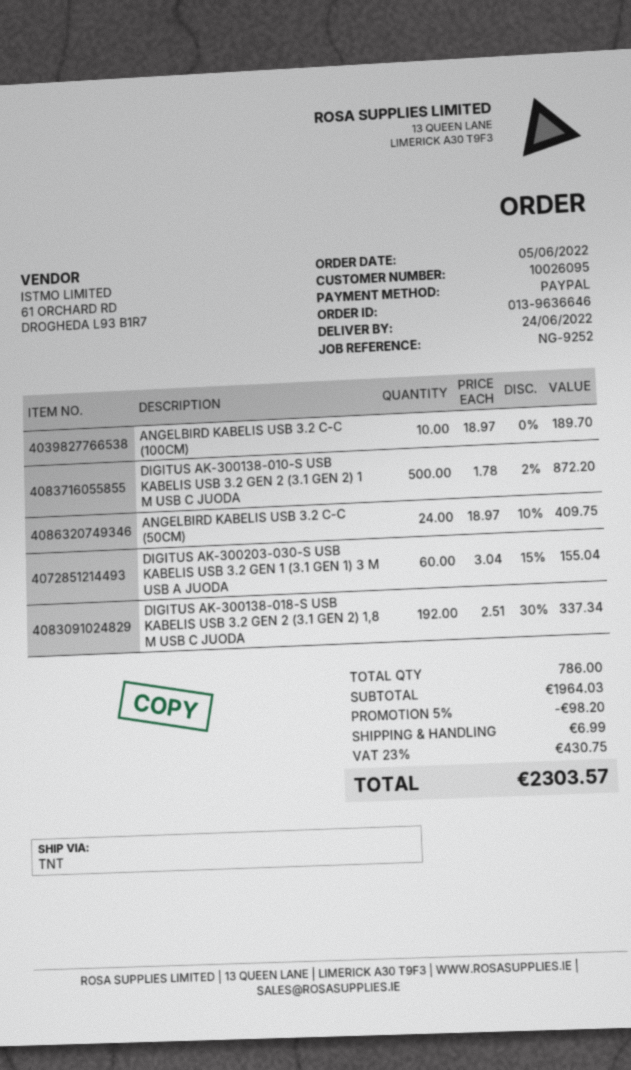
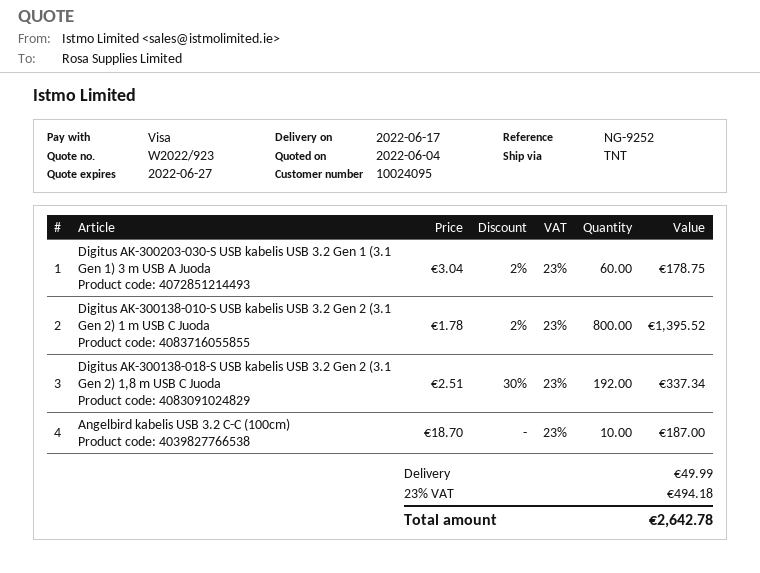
delivery date: 2022-06-24 -> 2022-06-17
customer number: 10026095 -> 10024095
payment method: PayPal -> Visa
ANGELBIRD KABELIS USB 3.2 C-C (100CM): 10 x 18.97 = 189.70 -> 10 x 18.70 = 187.00
DIGITUS AK-300138-010-S USB KABELIS USB 3.2 GEN 2 (3.1 GEN 2) 1 M USB C JUODA: 500 x 1.78 - 2% = 872.20 -> 800 x 1.78 - 2% = 1395.52
ANGELBIRD KABELIS USB 3.2 C-C (50CM): 24 x 18.97 - 10% = 409.75 -> none
DIGITUS AK-300203-030-S USB KABELIS USB 3.2 GEN 1 (3.1 GEN 1) 3 M USB A JUODA: 60 x 3.04 - 15% = 155.04 -> 60 x 3.04 - 2% = 178.75
discount: 5% = 98.20 -> none
shipping: 6.99 -> 49.99
tax: 23% = 430.75 -> 23% = 494.18
total: 2303.57 -> 2642.78

